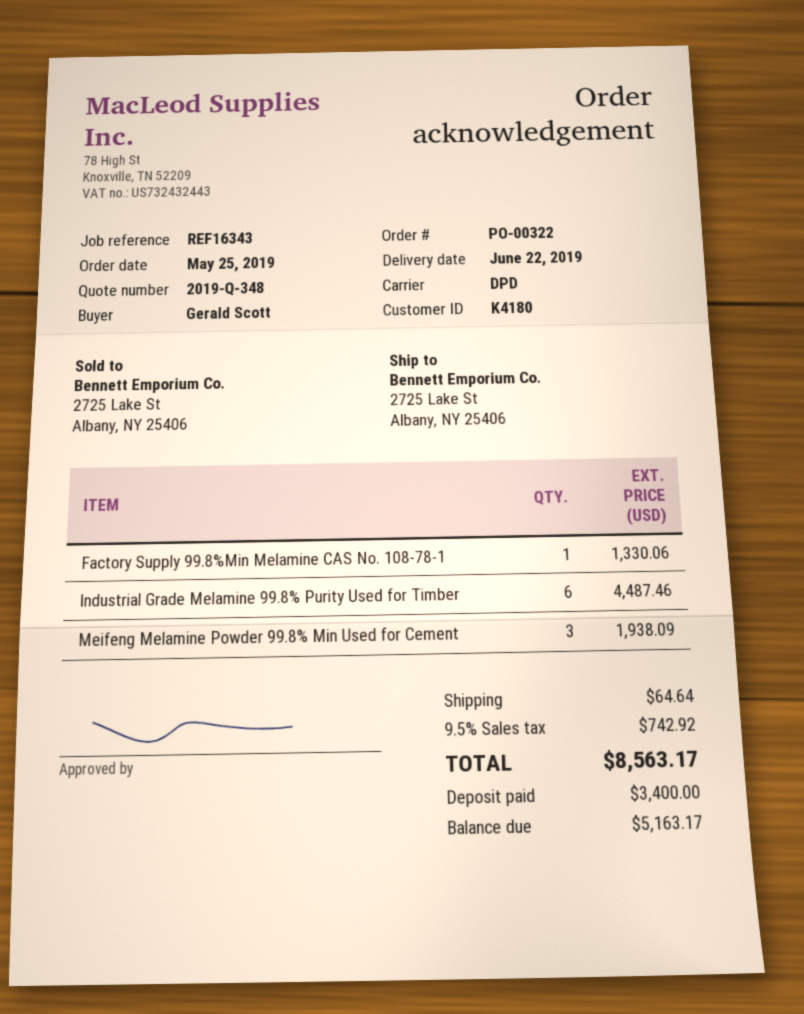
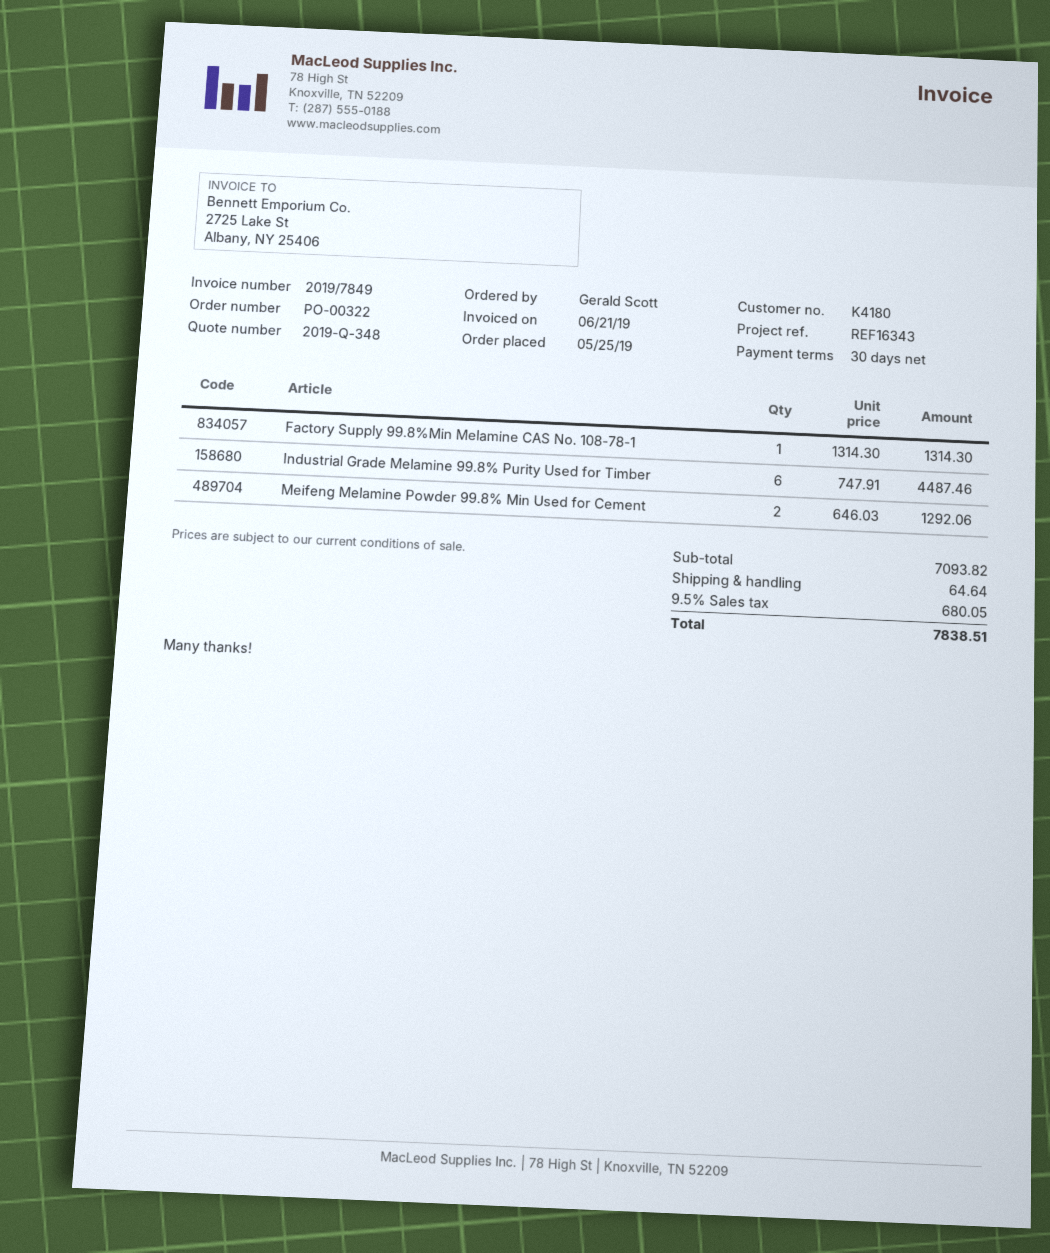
Factory Supply 99.8%Min Melamine CAS No. 108-78-1: 1 for 1330.06 -> 1 for 1314.30
Meifeng Melamine Powder 99.8% Min Used for Cement: 3 for 1938.09 -> 2 for 1292.06
tax: 9.5% = 742.92 -> 9.5% = 680.05
total: 8563.17 -> 7838.51

